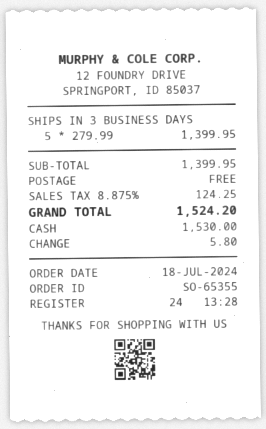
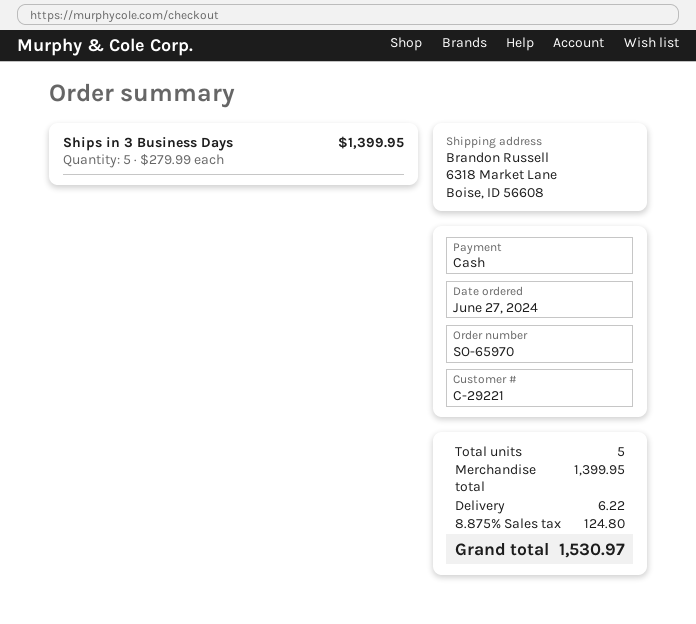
order number: SO-65355 -> SO-65970
order date: 2024-07-18 -> 2024-06-27
shipping: 0.00 -> 6.22
tax: 8.875% = 124.25 -> 8.875% = 124.80
total: 1524.20 -> 1530.97

